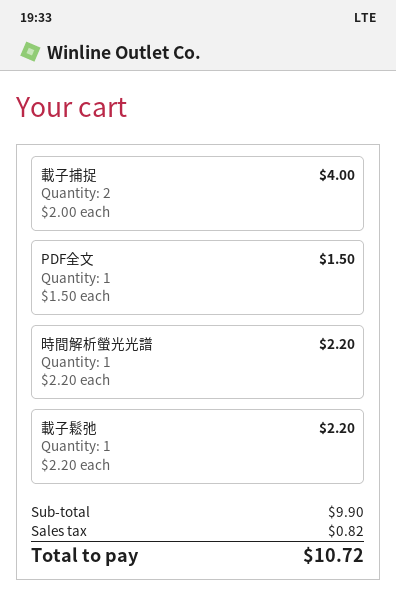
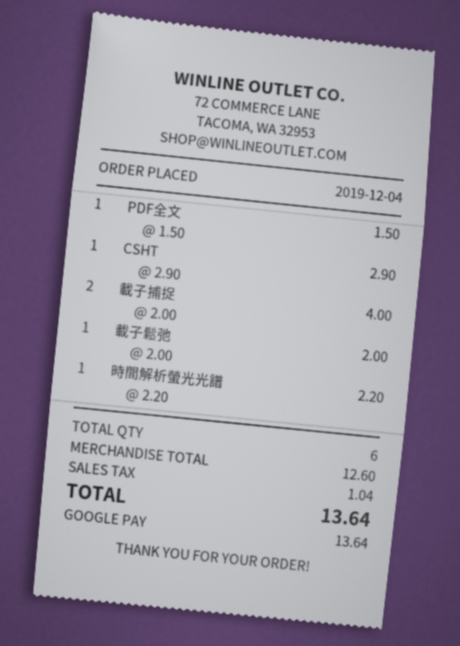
載子鬆弛: 1 x 2.20 = 2.20 -> 1 x 2.00 = 2.00
CSHT: none -> 1 x 2.90 = 2.90
subtotal: 9.90 -> 12.60
tax: 0.82 -> 1.04
total: 10.72 -> 13.64

